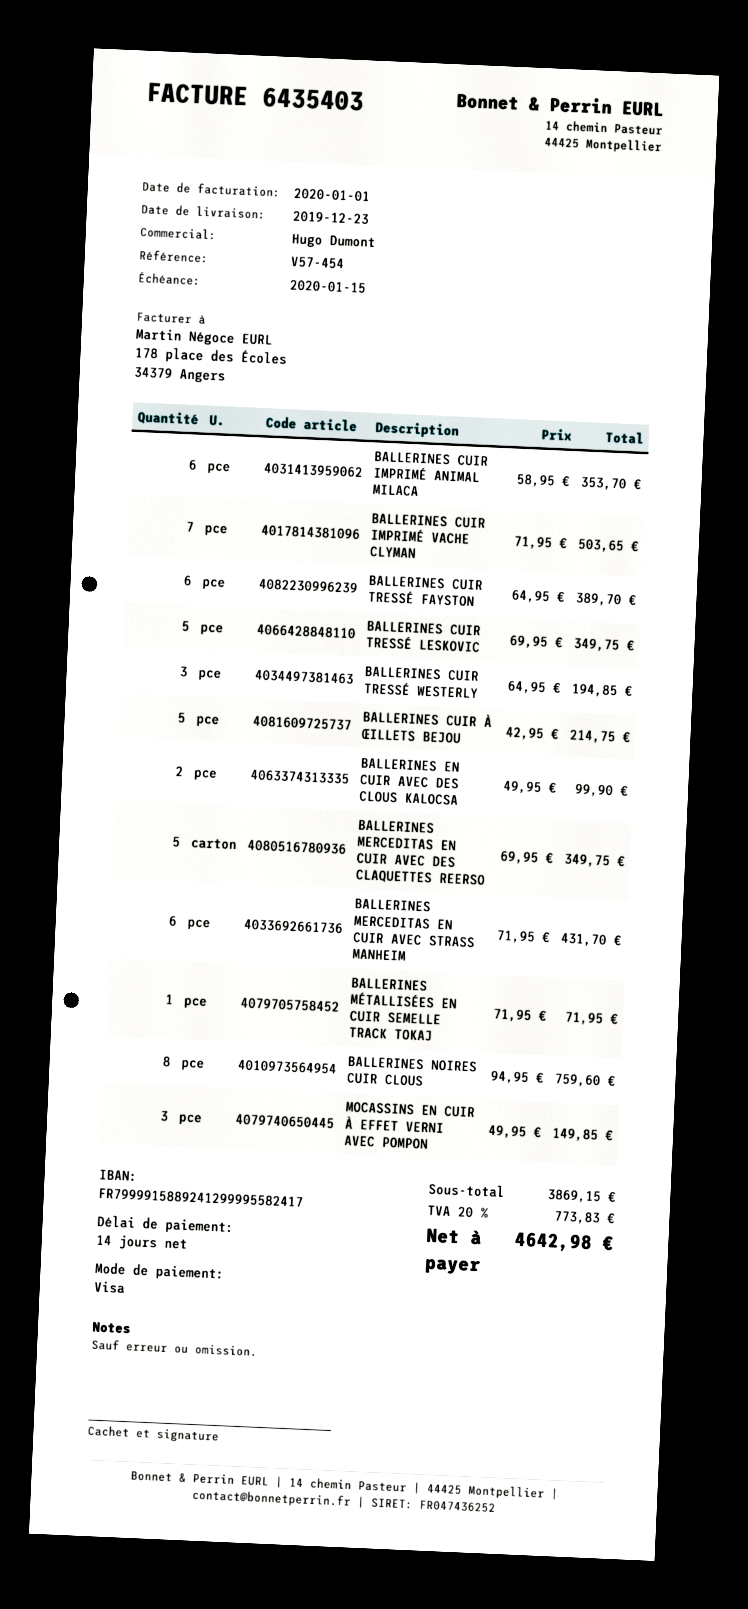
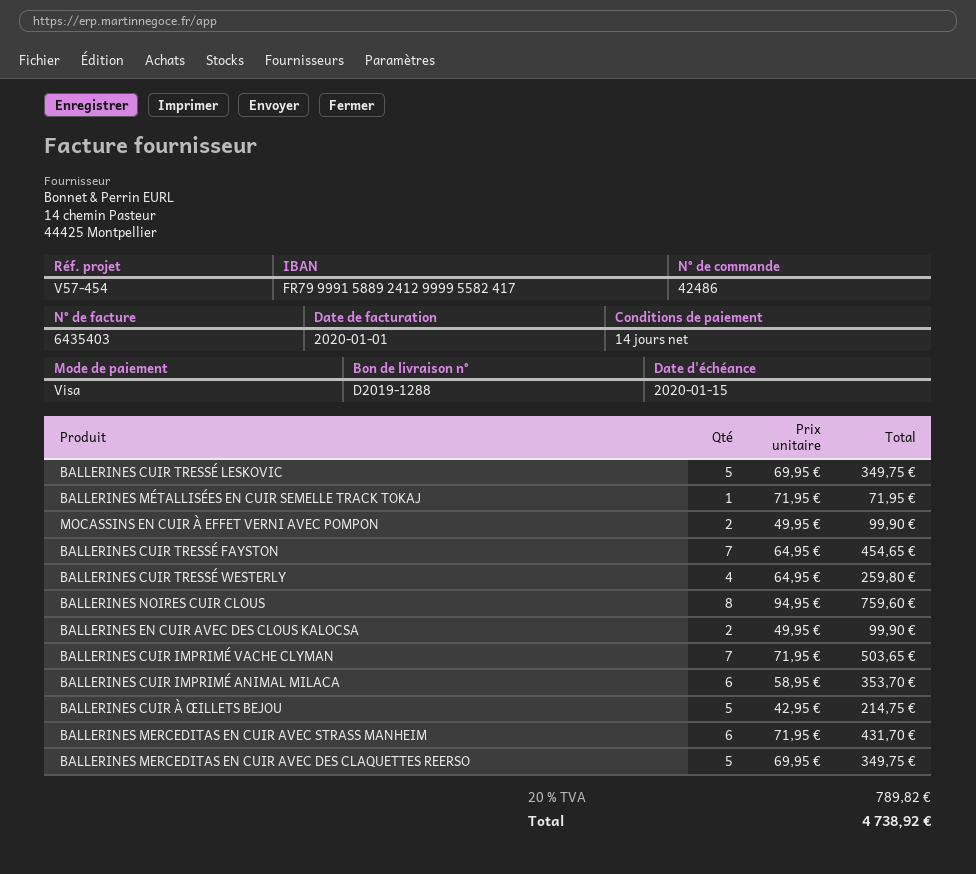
BALLERINES CUIR TRESSÉ FAYSTON: 6 x 64.95 = 389.70 -> 7 x 64.95 = 454.65
BALLERINES CUIR TRESSÉ WESTERLY: 3 x 64.95 = 194.85 -> 4 x 64.95 = 259.80
MOCASSINS EN CUIR À EFFET VERNI AVEC POMPON: 3 x 49.95 = 149.85 -> 2 x 49.95 = 99.90
tax: 20% = 773.83 -> 20% = 789.82
total: 4642.98 -> 4738.92

